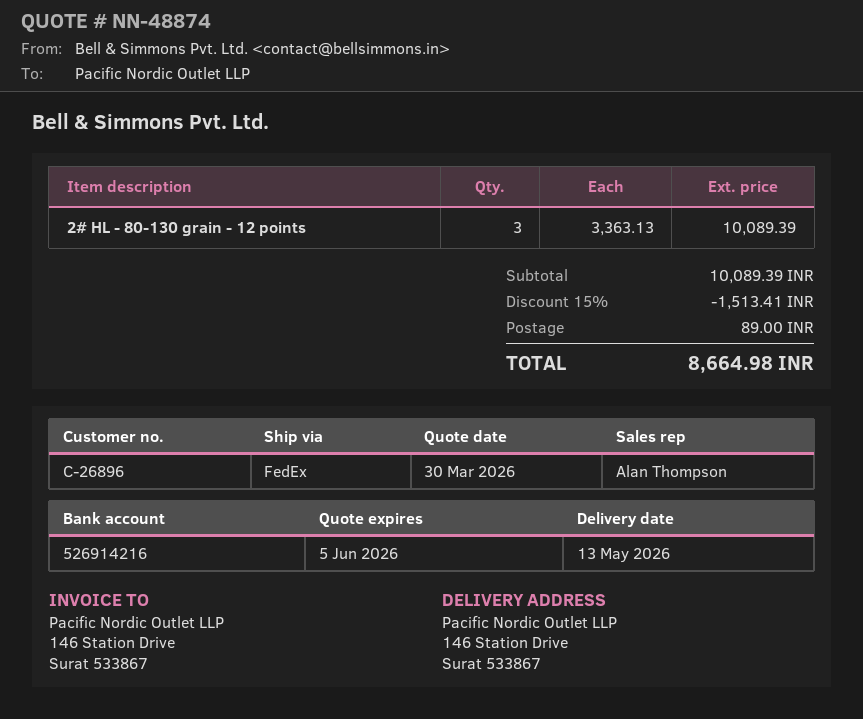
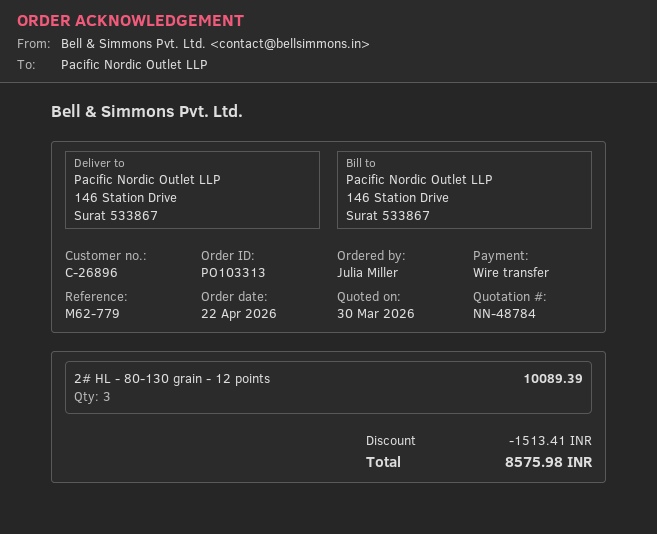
quote number: NN-48874 -> NN-48784
shipping: 89.00 -> none
total: 8664.98 -> 8575.98

